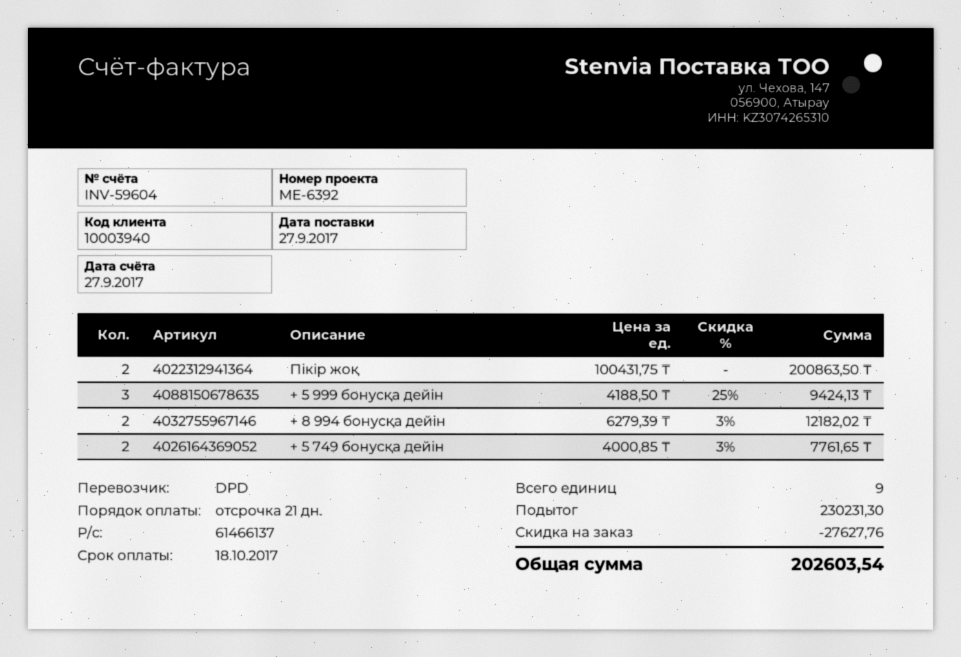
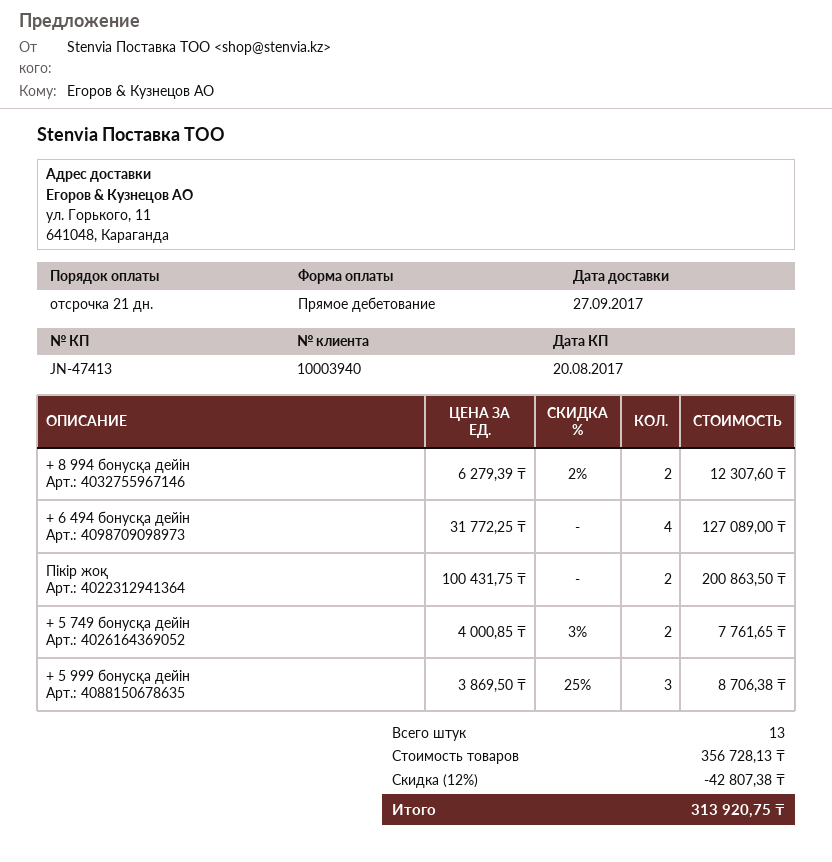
+ 5 999 бонусқа дейін: 3 x 4188.50 - 25% = 9424.13 -> 3 x 3869.50 - 25% = 8706.38
+ 8 994 бонусқа дейін: 2 x 6279.39 - 3% = 12182.02 -> 2 x 6279.39 - 2% = 12307.60
+ 6 494 бонусқа дейін: none -> 4 x 31772.25 = 127089.00
total quantity: 9 -> 13
subtotal: 230231.30 -> 356728.13
discount: 27627.76 -> 42807.38
total: 202603.54 -> 313920.75

